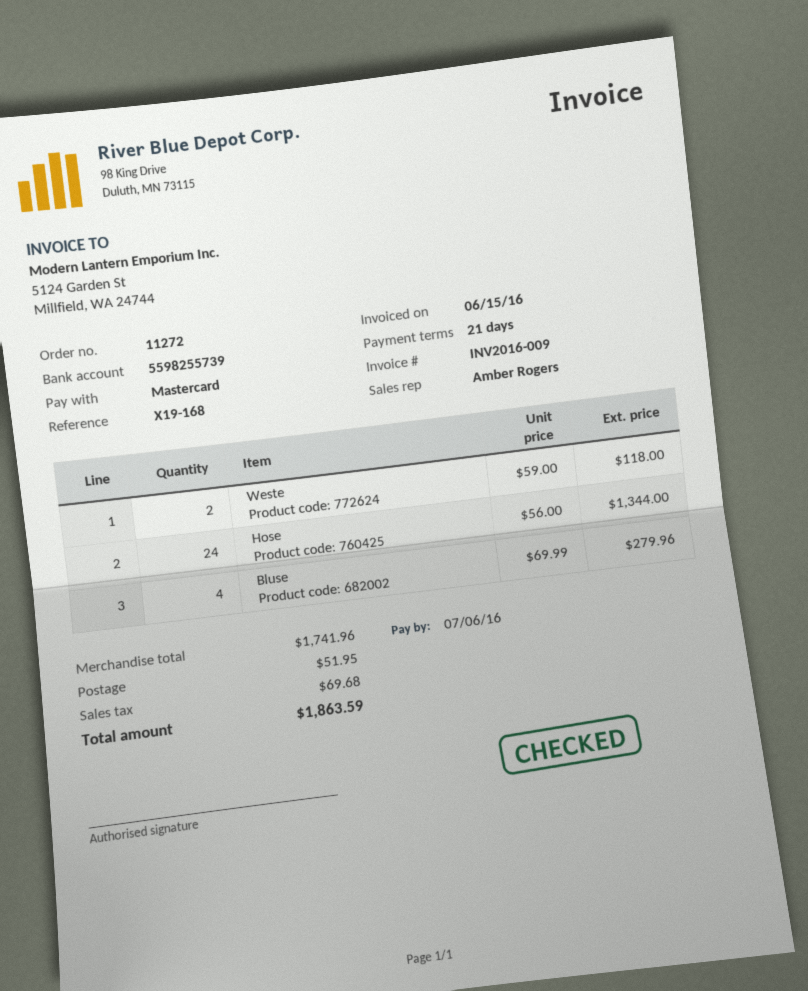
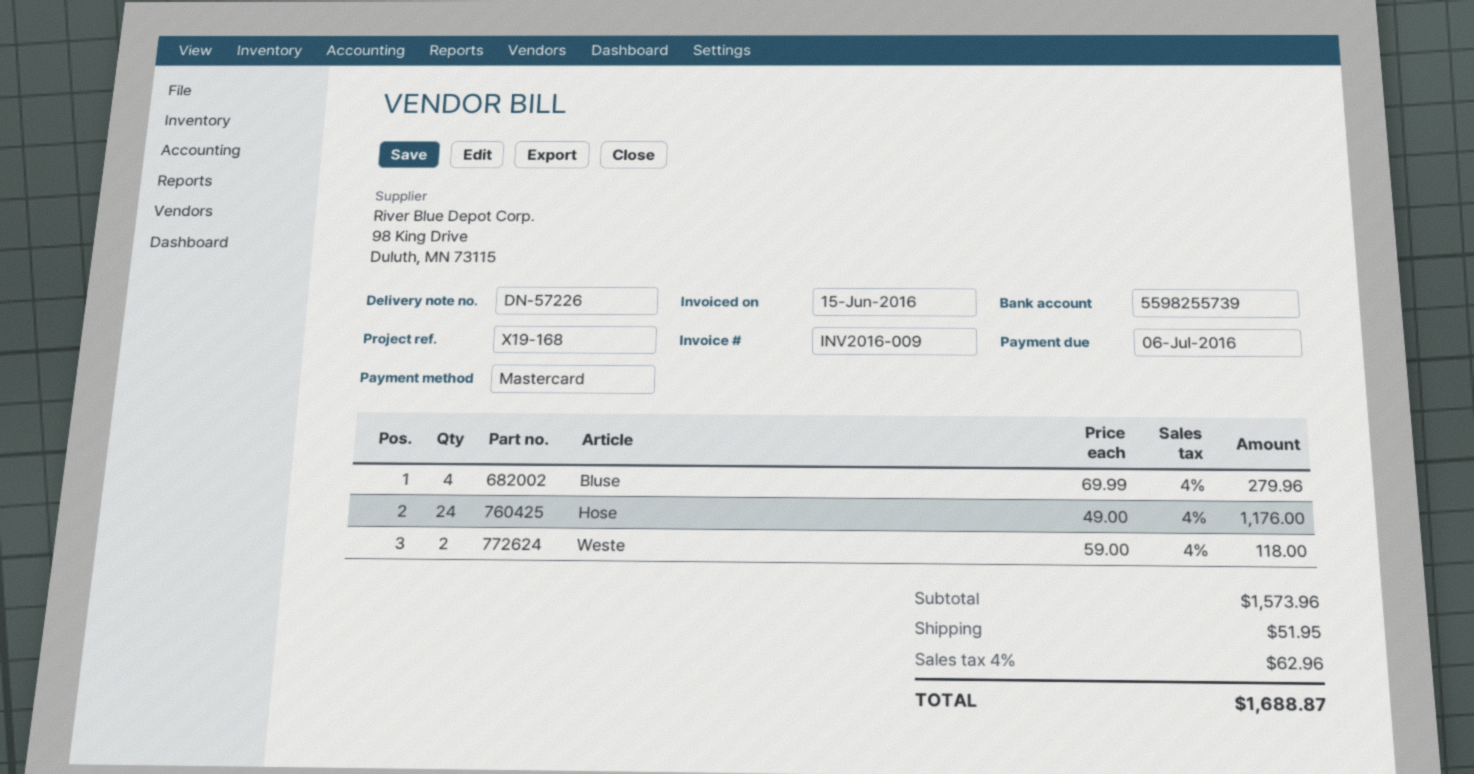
Hose: 24 x 56.00 = 1344.00 -> 24 x 49.00 = 1176.00
subtotal: 1741.96 -> 1573.96
tax: 69.68 -> 62.96
total: 1863.59 -> 1688.87

